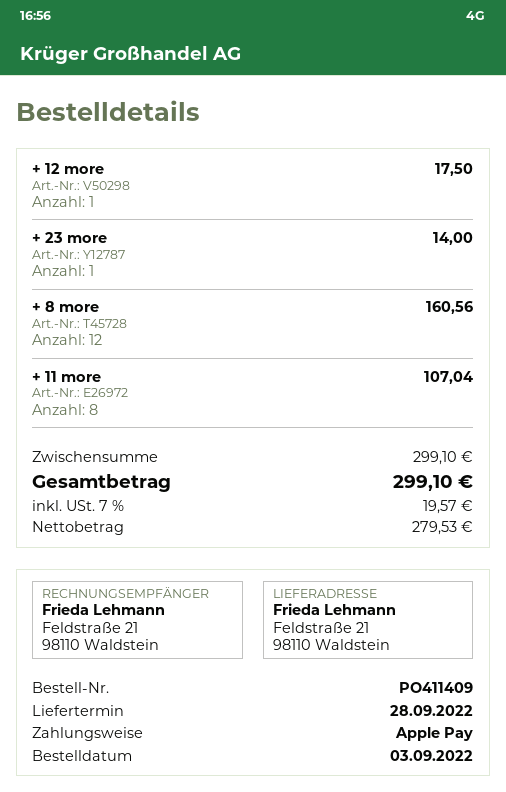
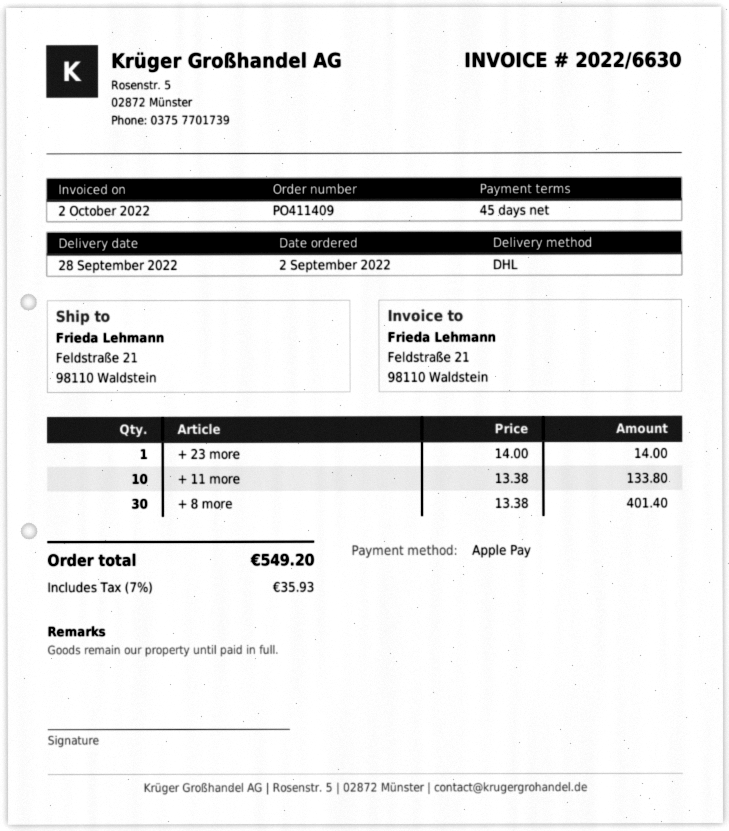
order date: 2022-09-03 -> 2022-09-02
+ 12 more: 1 for 17.50 -> none
+ 8 more: 12 for 160.56 -> 30 for 401.40
+ 11 more: 8 for 107.04 -> 10 for 133.80
tax: 7% = 19.57 -> 7% = 35.93
total: 299.10 -> 549.20

